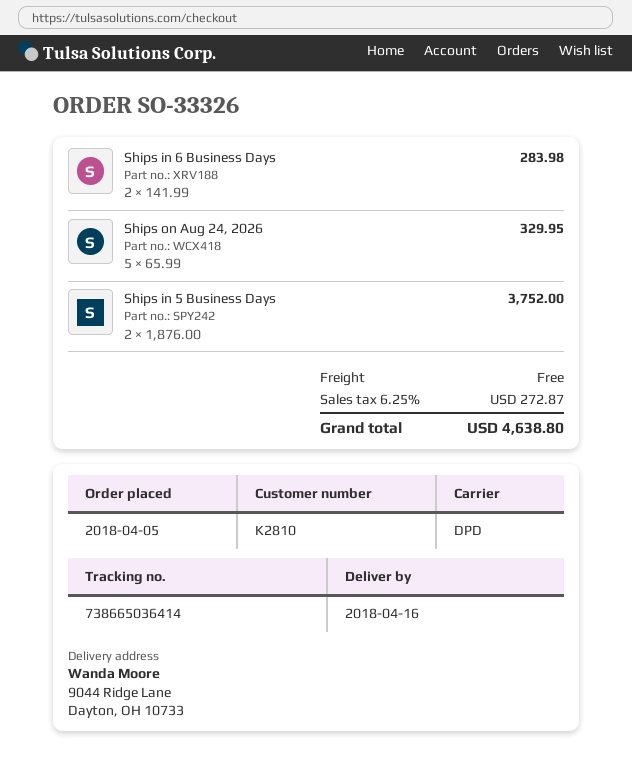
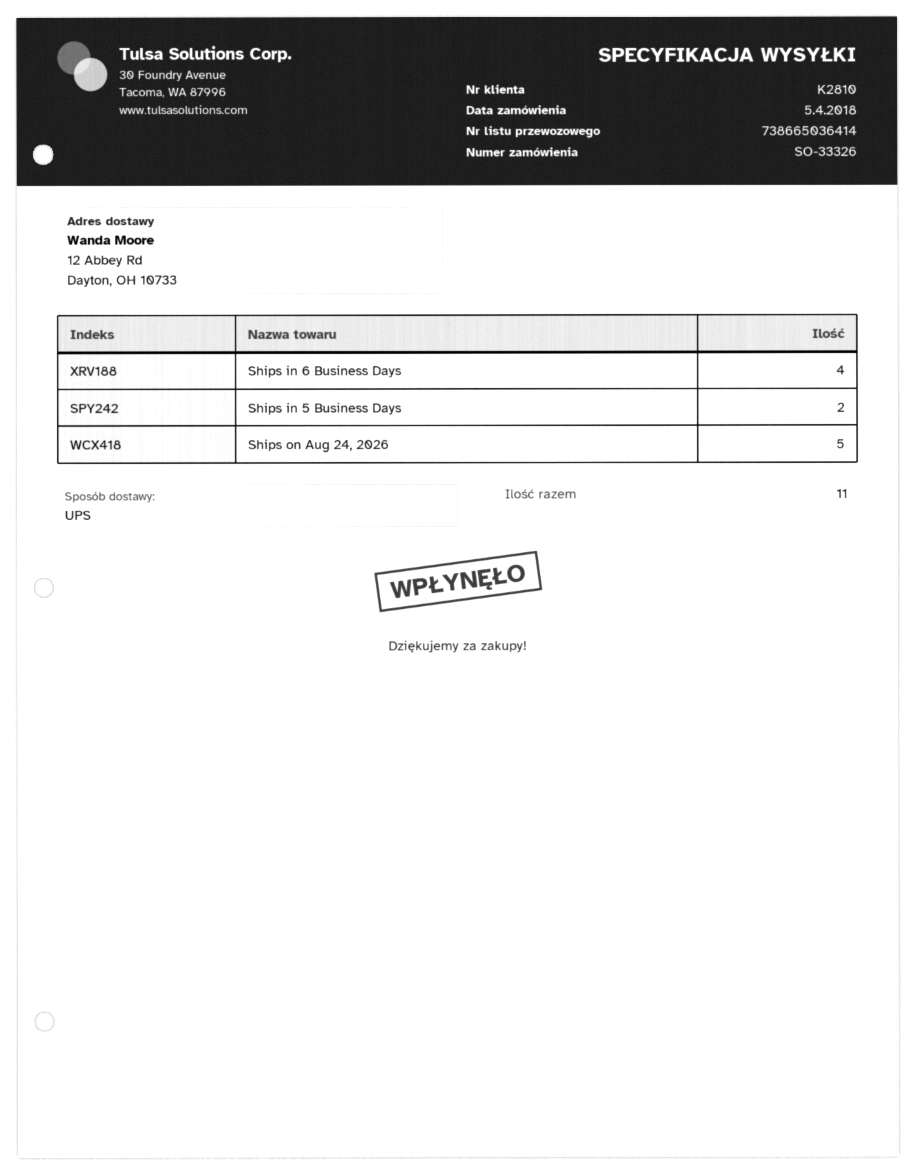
shipping method: DPD -> UPS
ship to: 9044 Ridge Lane, Dayton, OH 10733 -> 12 Abbey Rd, Dayton, OH 10733
Ships in 6 Business Days: 2 -> 4

